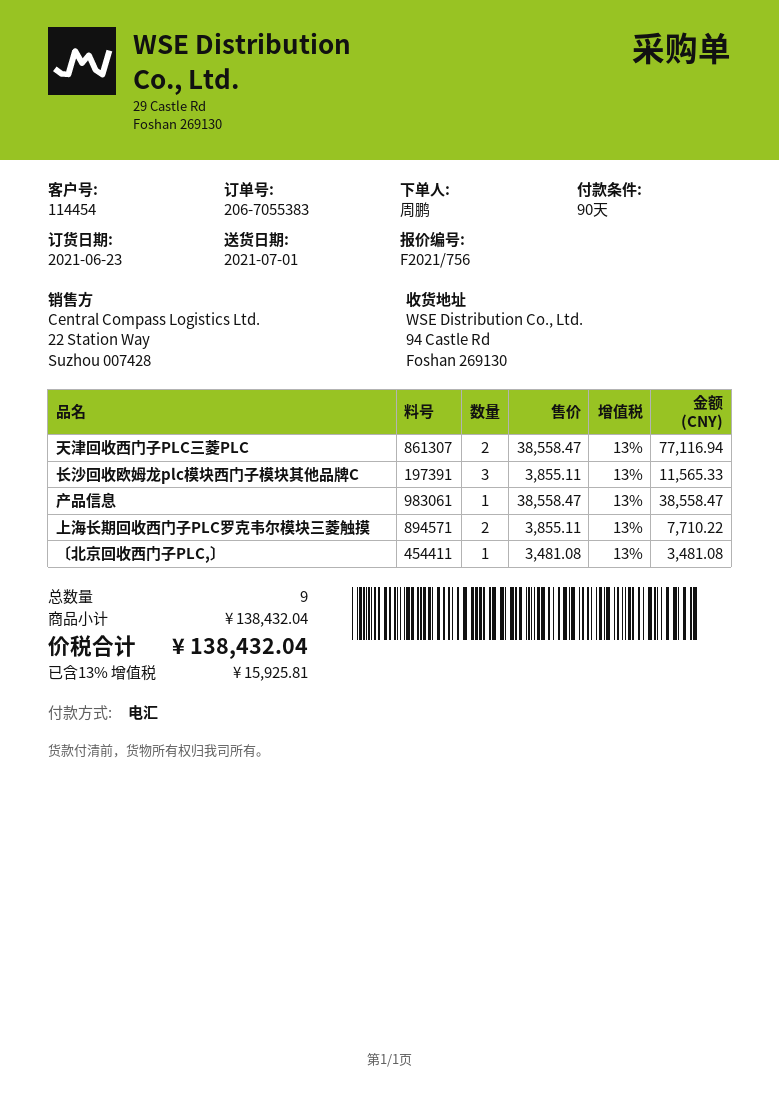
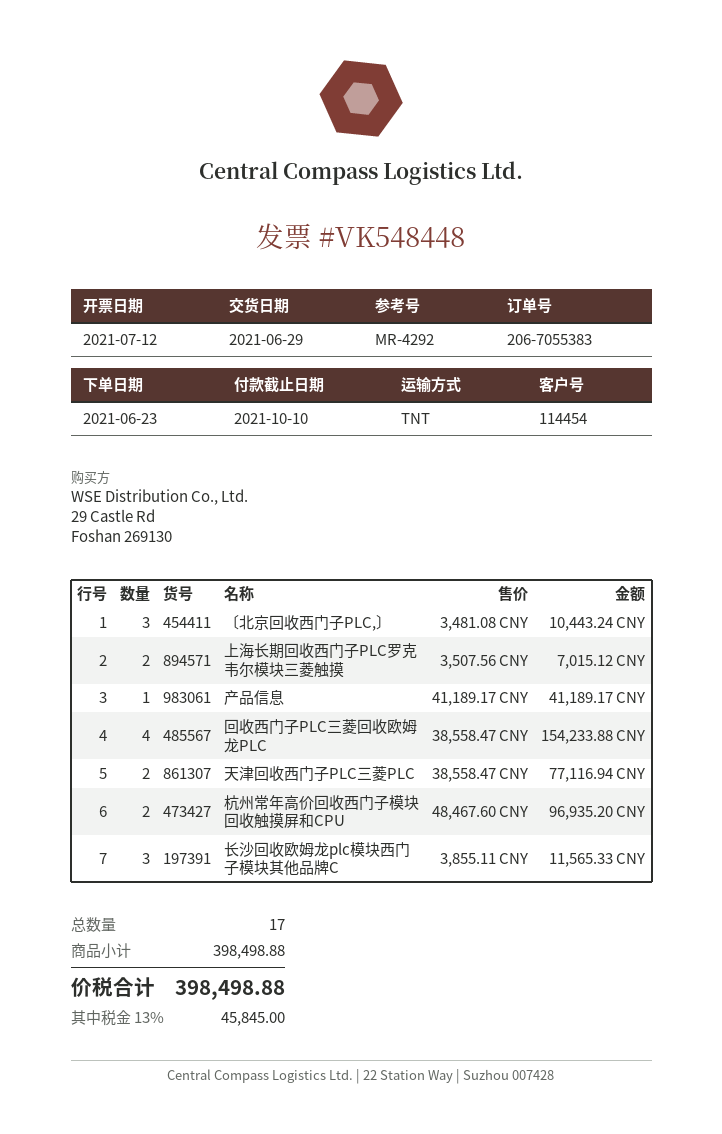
delivery date: 2021-07-01 -> 2021-06-29
产品信息: 1 x 38558.47 = 38558.47 -> 1 x 41189.17 = 41189.17
上海长期回收西门子PLC罗克韦尔模块三菱触摸: 2 x 3855.11 = 7710.22 -> 2 x 3507.56 = 7015.12
〔北京回收西门子PLC,〕: 1 x 3481.08 = 3481.08 -> 3 x 3481.08 = 10443.24
回收西门子PLC三菱回收欧姆龙PLC: none -> 4 x 38558.47 = 154233.88
杭州常年高价回收西门子模块回收触摸屏和CPU: none -> 2 x 48467.60 = 96935.20
total quantity: 9 -> 17
subtotal: 138432.04 -> 398498.88
tax: 13% = 15925.81 -> 13% = 45845.00
total: 138432.04 -> 398498.88

